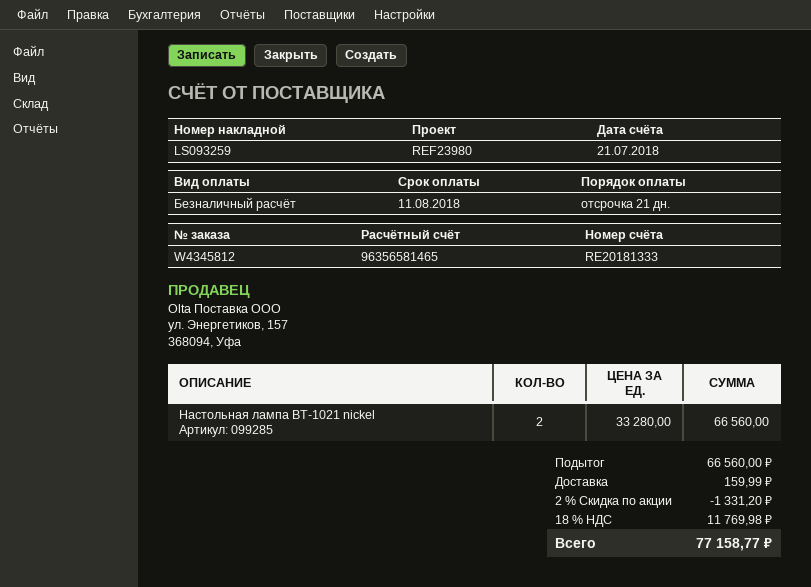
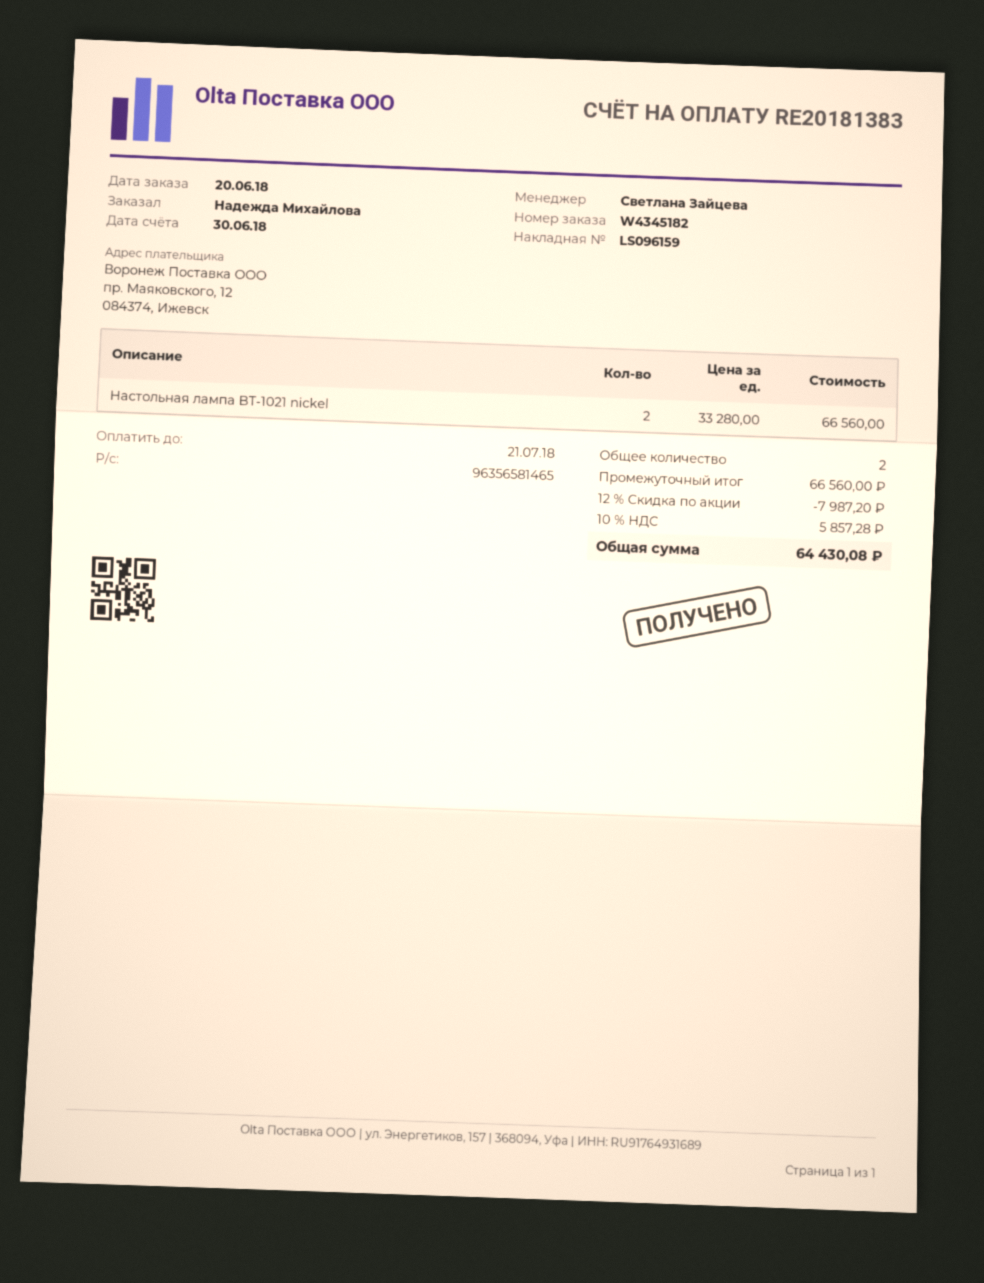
order number: W4345812 -> W4345182
delivery note number: LS093259 -> LS096159
invoice number: RE20181333 -> RE20181383
invoice date: 2018-07-21 -> 2018-06-30
due date: 2018-08-11 -> 2018-07-21
discount: 2% = 1331.20 -> 12% = 7987.20
shipping: 159.99 -> none
tax: 18% = 11769.98 -> 10% = 5857.28
total: 77158.77 -> 64430.08

